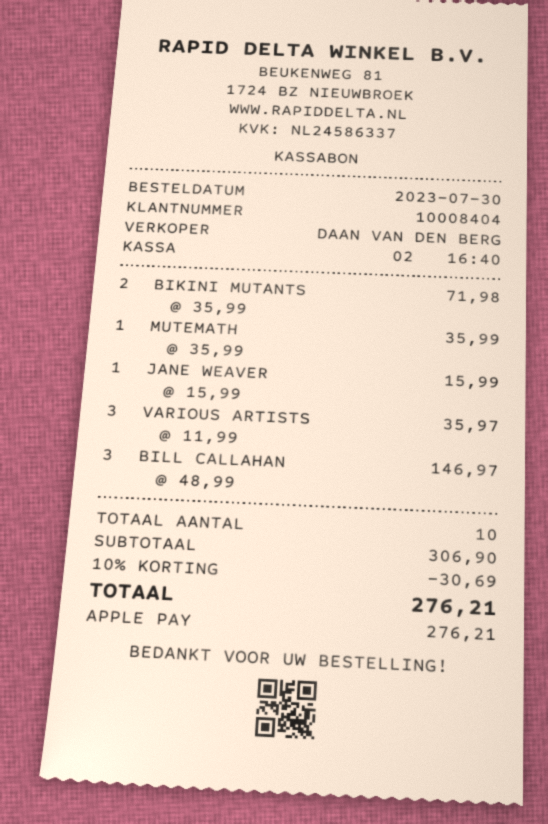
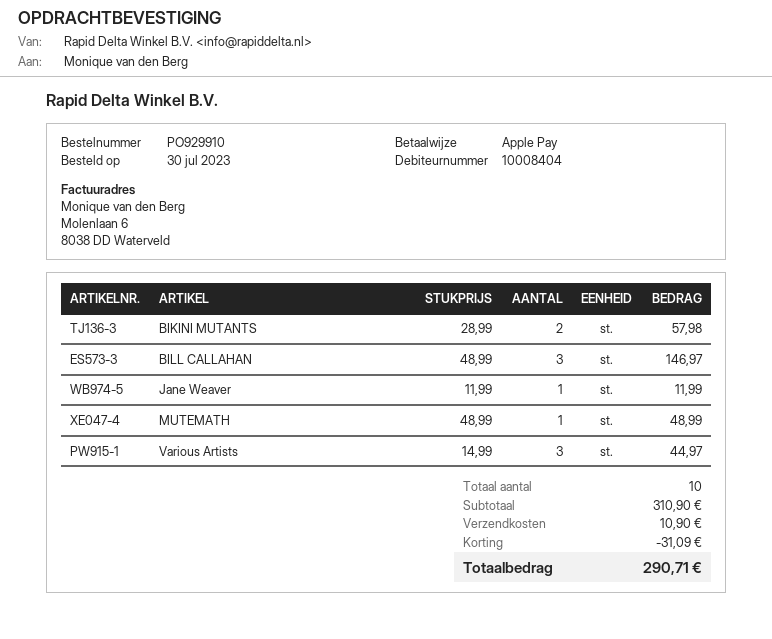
BIKINI MUTANTS: 2 x 35.99 = 71.98 -> 2 x 28.99 = 57.98
MUTEMATH: 1 x 35.99 = 35.99 -> 1 x 48.99 = 48.99
JANE WEAVER: 1 x 15.99 = 15.99 -> 1 x 11.99 = 11.99
VARIOUS ARTISTS: 3 x 11.99 = 35.97 -> 3 x 14.99 = 44.97
subtotal: 306.90 -> 310.90
discount: 30.69 -> 31.09
shipping: none -> 10.90
total: 276.21 -> 290.71

